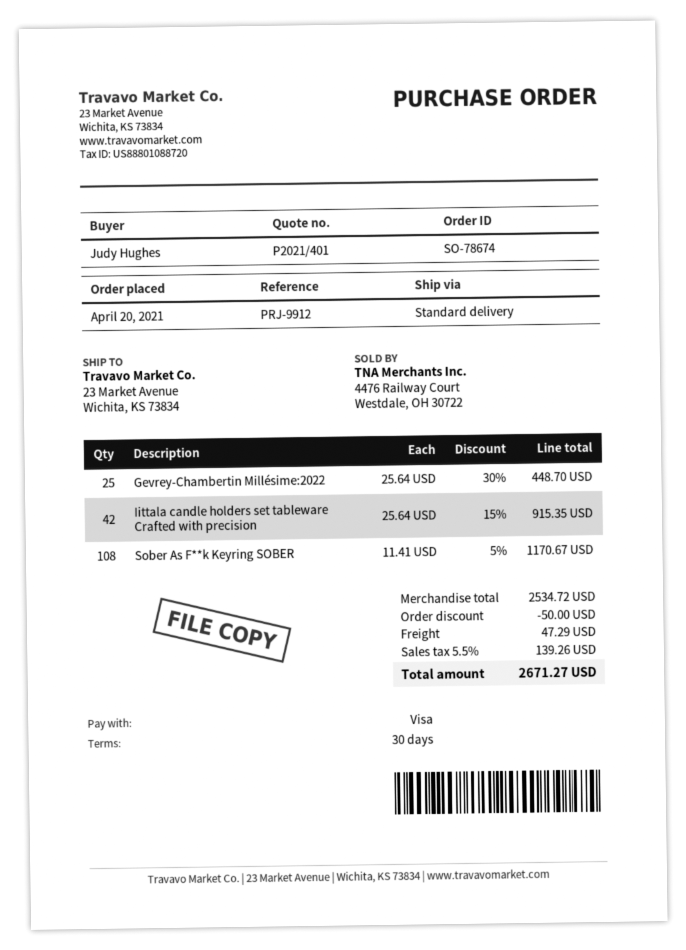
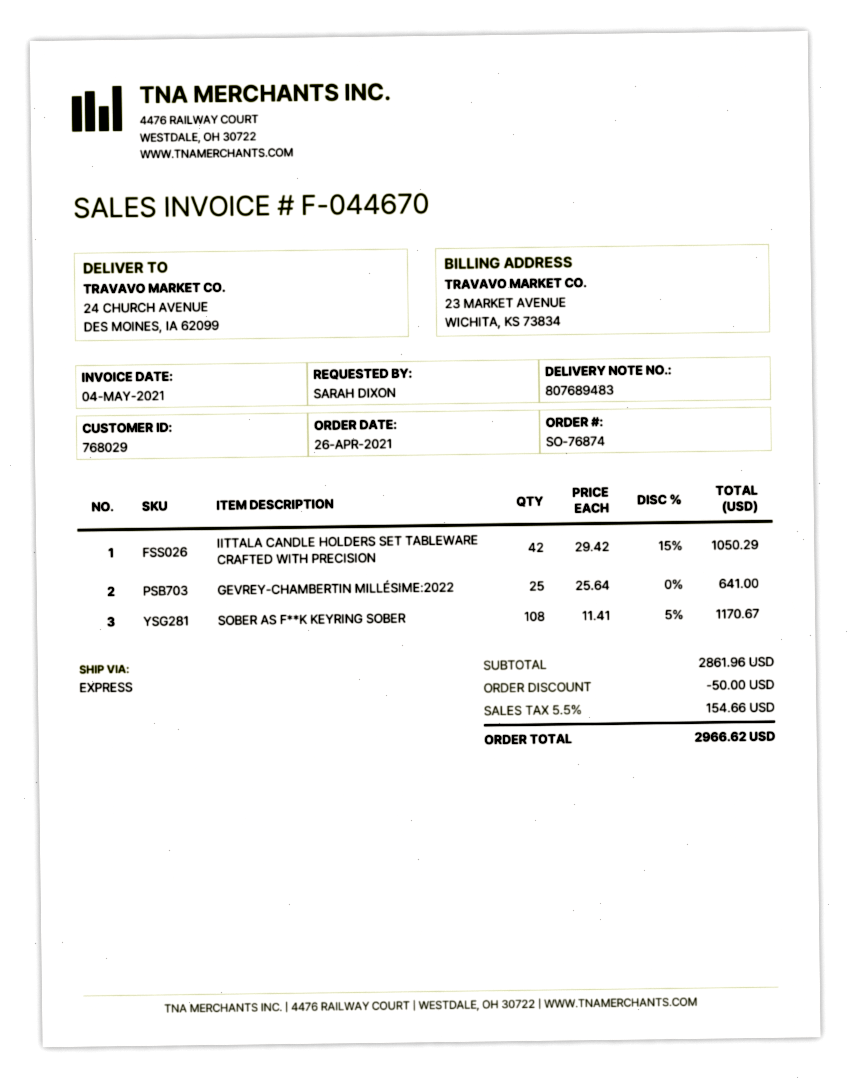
order number: SO-78674 -> SO-76874
order date: 2021-04-20 -> 2021-04-26
ordered by: Judy Hughes -> SARAH DIXON
shipping method: standard -> express
ship to: 23 Market Avenue, Wichita, KS 73834 -> 24 CHURCH AVENUE, DES MOINES, IA 62099
Gevrey-Chambertin Millésime:2022: 25 x 25.64 - 30% = 448.70 -> 25 x 25.64 = 641.00
Iittala candle holders set tableware Crafted with precision: 42 x 25.64 - 15% = 915.35 -> 42 x 29.42 - 15% = 1050.29
subtotal: 2534.72 -> 2861.96
shipping: 47.29 -> none
tax: 5.5% = 139.26 -> 5.5% = 154.66
total: 2671.27 -> 2966.62

